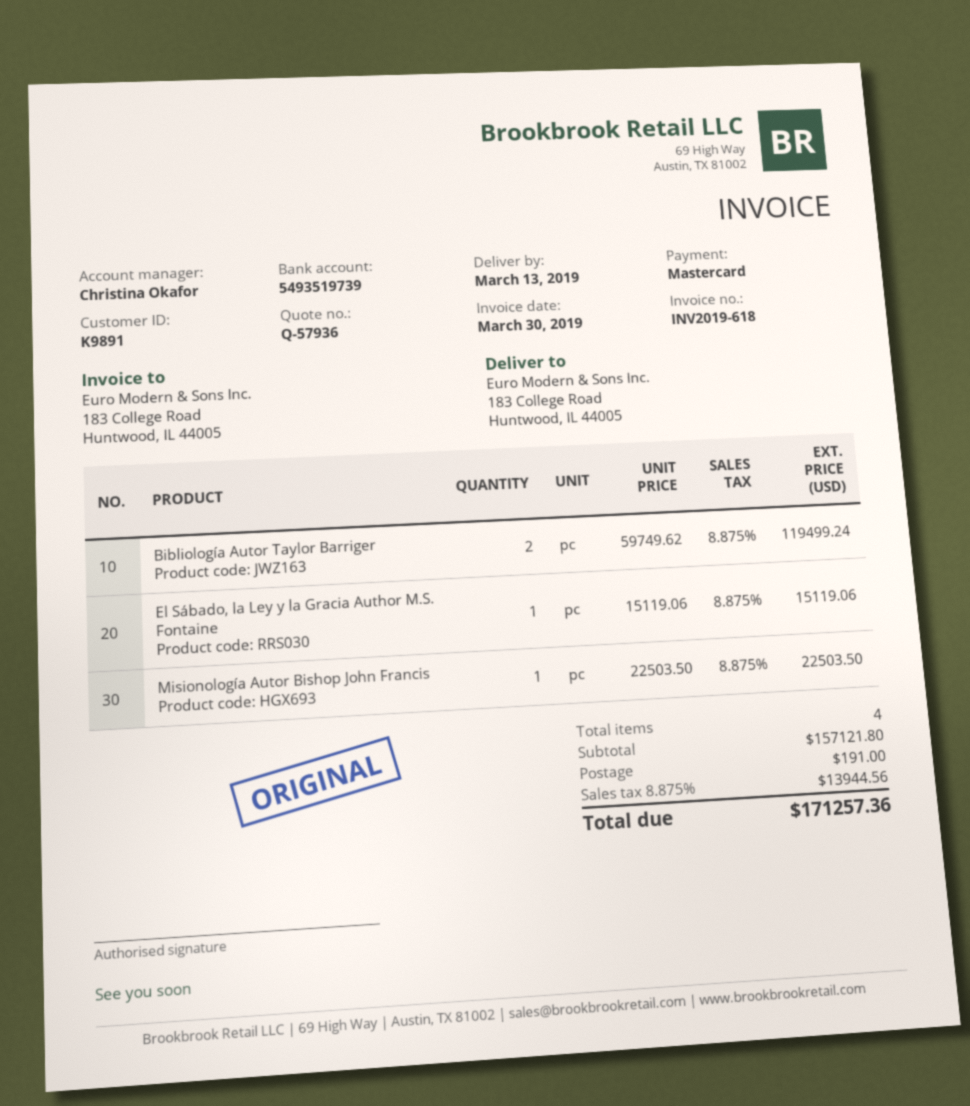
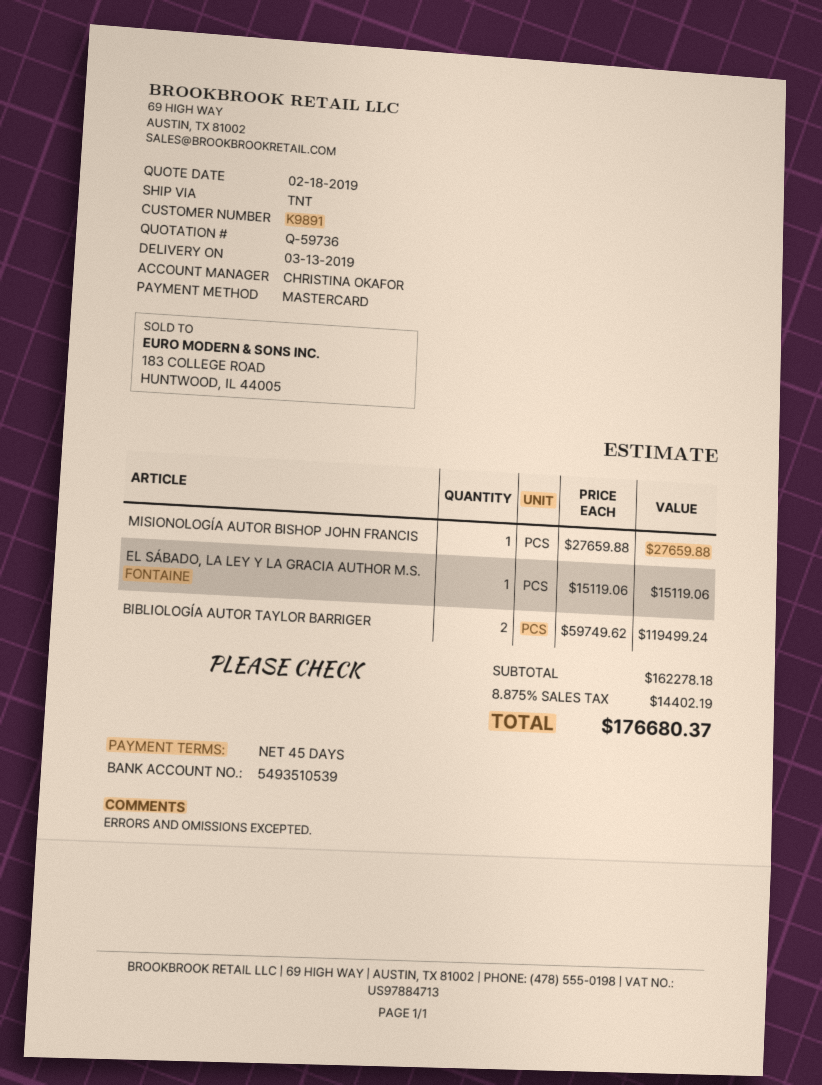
quote number: Q-57936 -> Q-59736
bank account: 5493519739 -> 5493510539
Misionología Autor Bishop John Francis: 1 x 22503.50 = 22503.50 -> 1 x 27659.88 = 27659.88
subtotal: 157121.80 -> 162278.18
shipping: 191.00 -> none
tax: 8.875% = 13944.56 -> 8.875% = 14402.19
total: 171257.36 -> 176680.37

